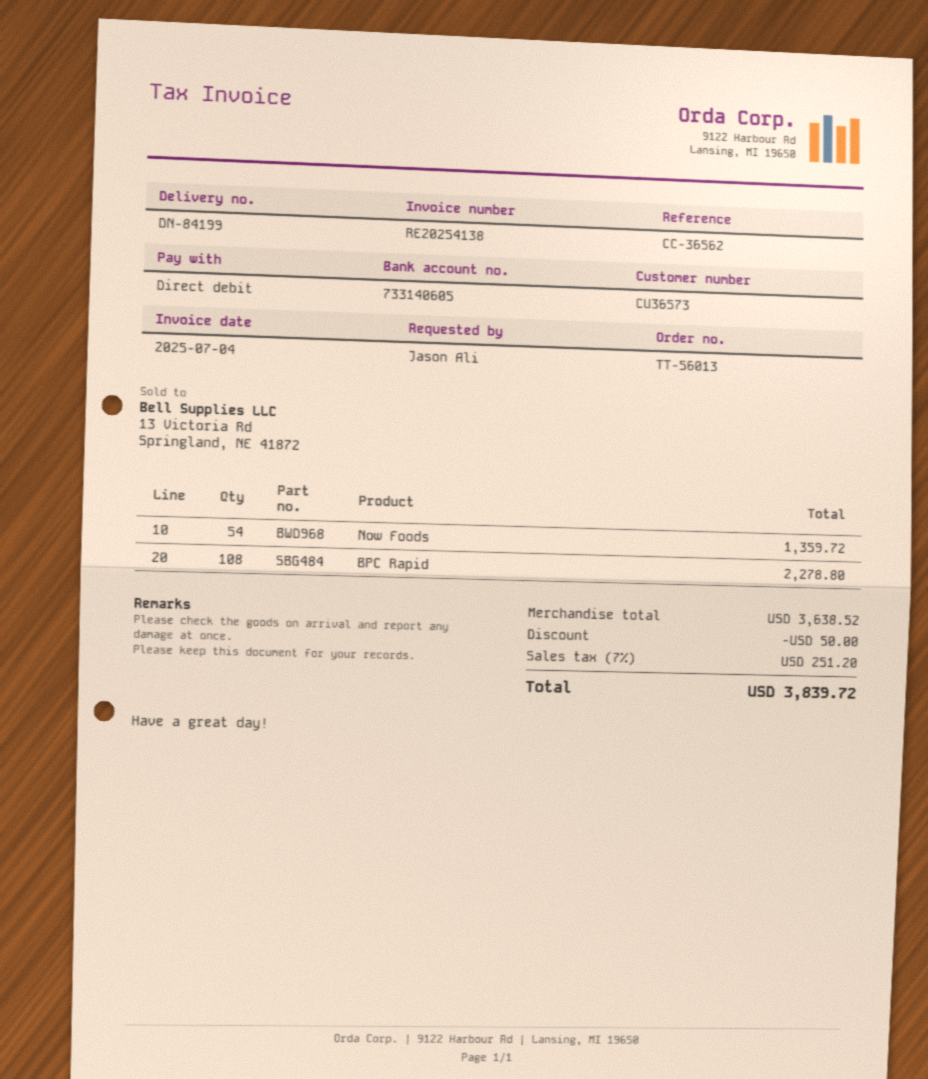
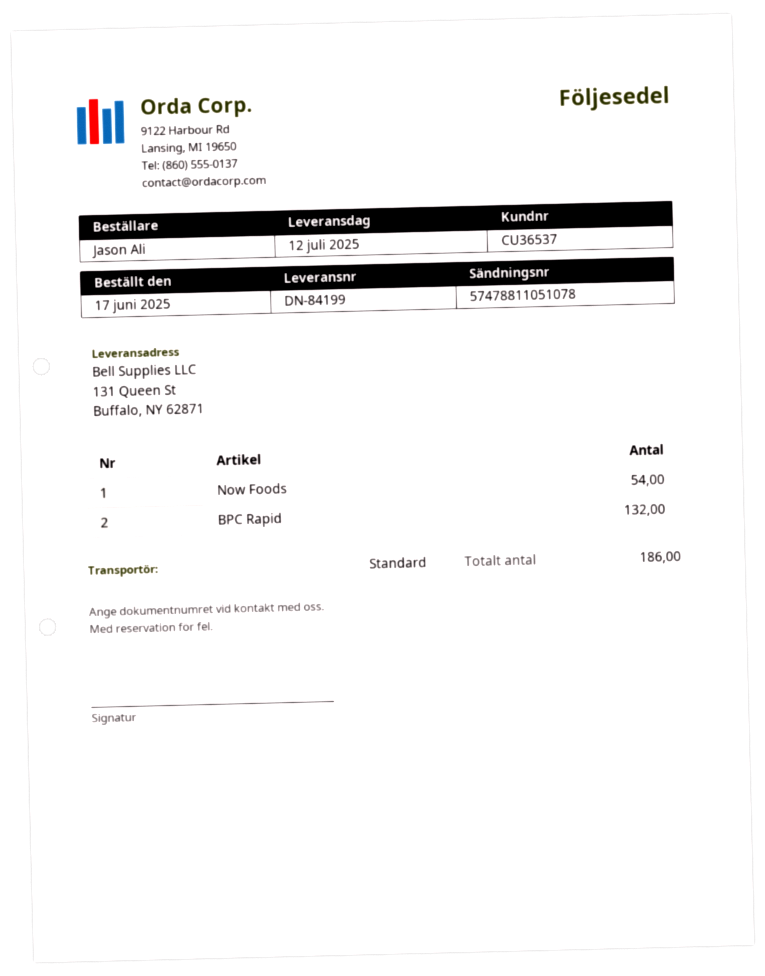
customer number: CU36573 -> CU36537
BPC Rapid: 108 -> 132

